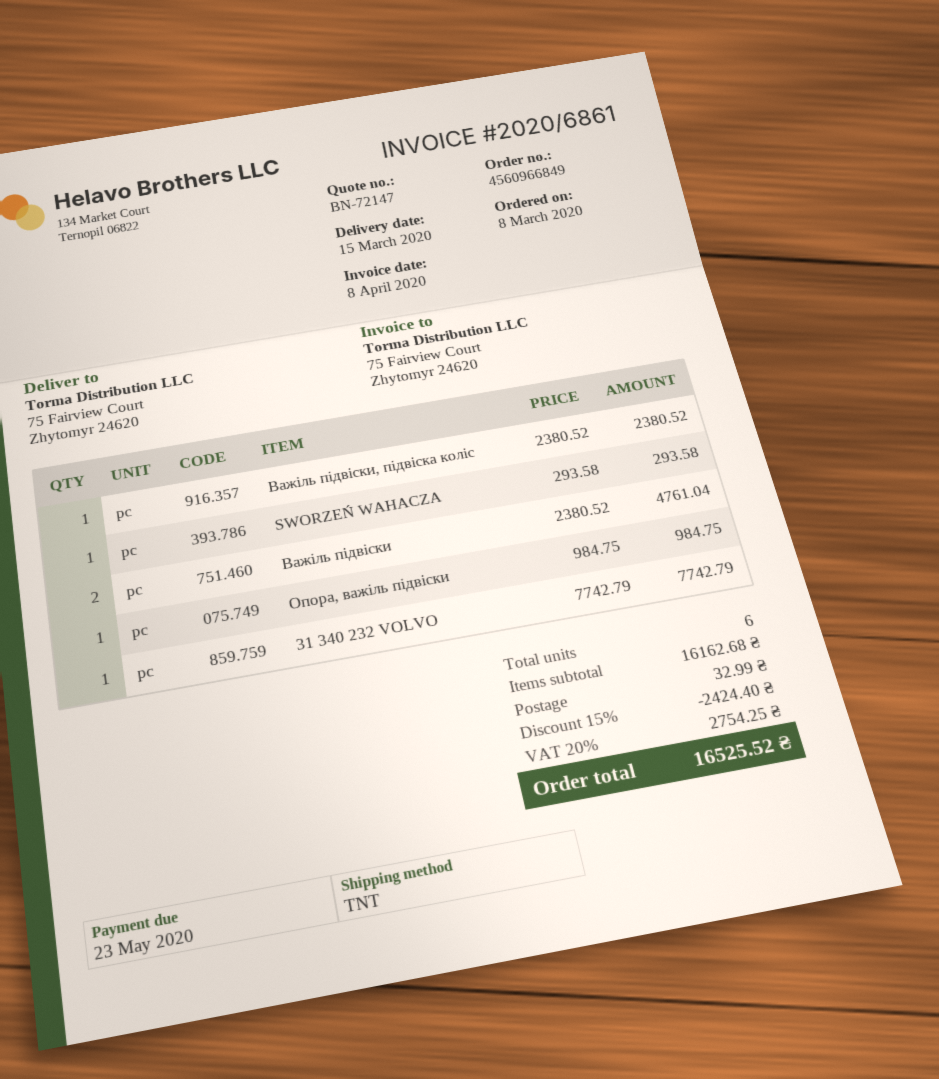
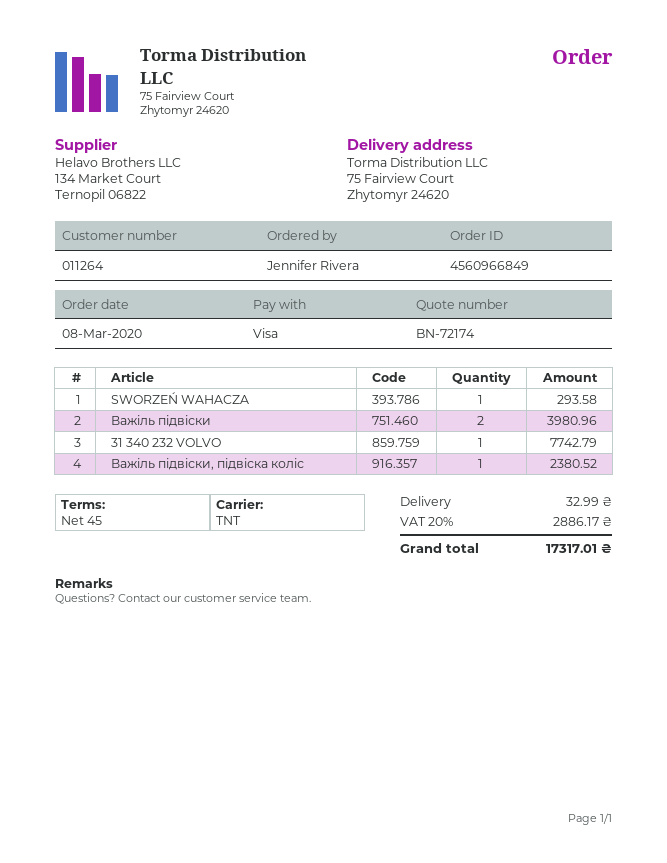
quote number: BN-72147 -> BN-72174
Важіль підвіски: 2 for 4761.04 -> 2 for 3980.96
Опора, важіль підвіски: 1 for 984.75 -> none
discount: 15% = 2424.40 -> none
tax: 20% = 2754.25 -> 20% = 2886.17
total: 16525.52 -> 17317.01

